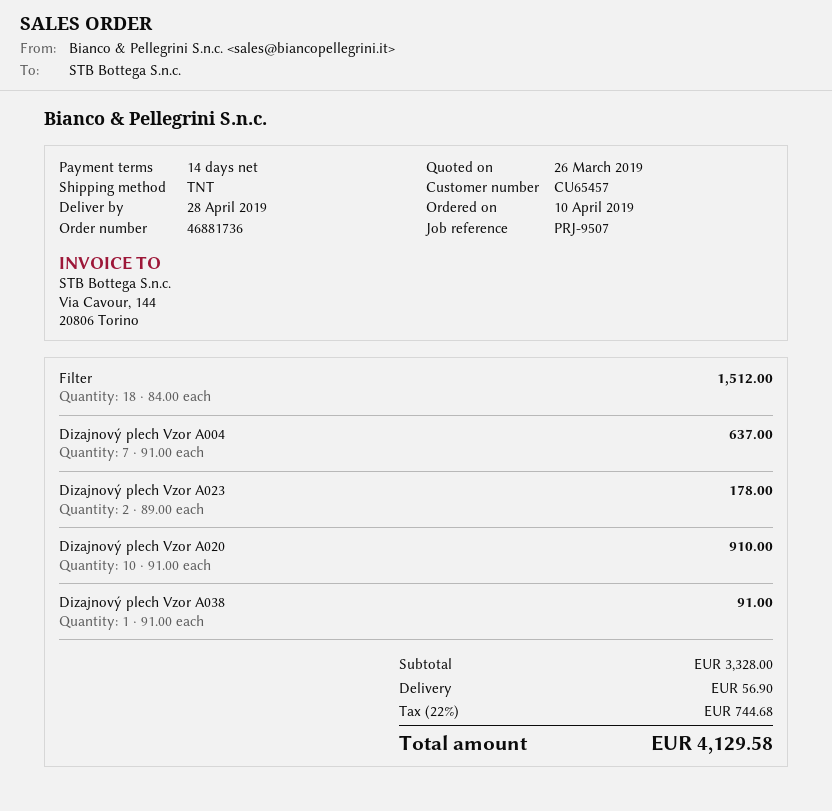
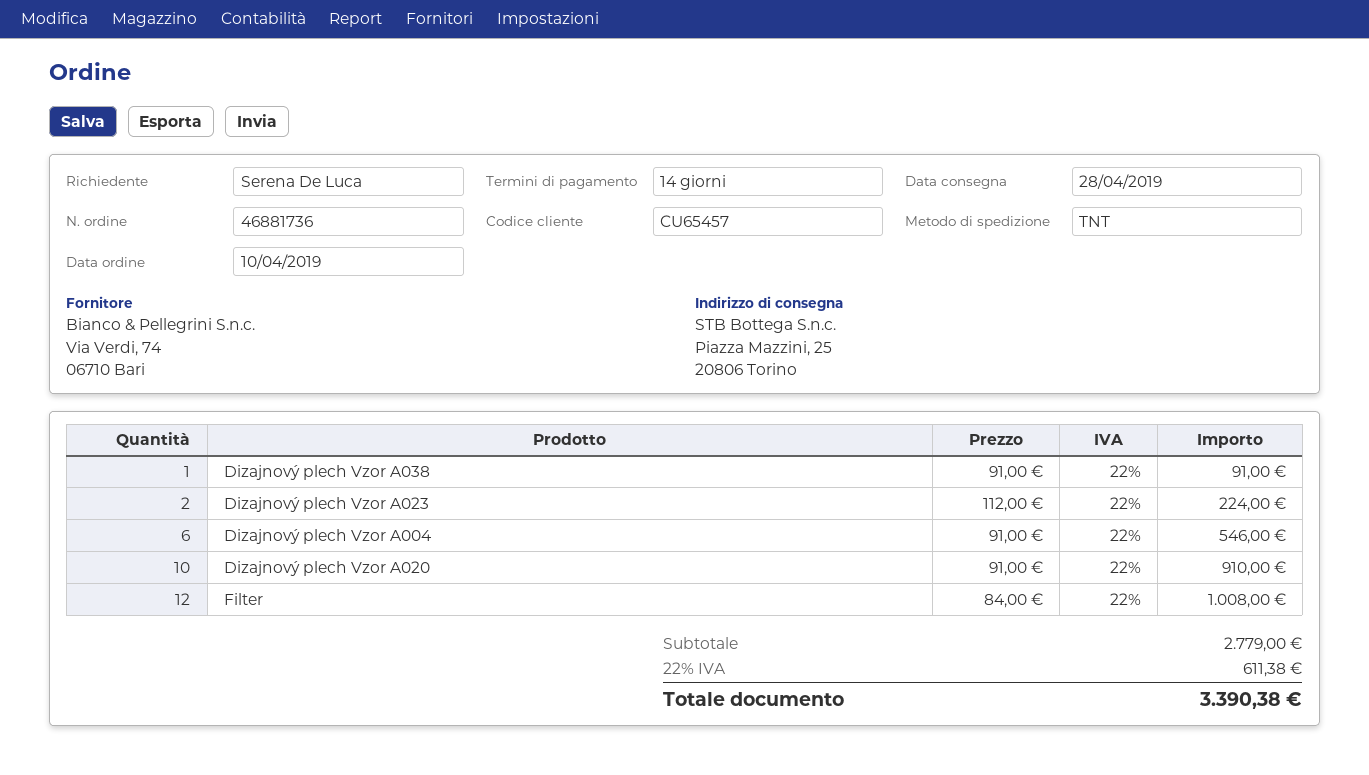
Filter: 18 x 84.00 = 1512.00 -> 12 x 84.00 = 1008.00
Dizajnový plech Vzor A004: 7 x 91.00 = 637.00 -> 6 x 91.00 = 546.00
Dizajnový plech Vzor A023: 2 x 89.00 = 178.00 -> 2 x 112.00 = 224.00
subtotal: 3328.00 -> 2779.00
shipping: 56.90 -> none
tax: 22% = 744.68 -> 22% = 611.38
total: 4129.58 -> 3390.38

